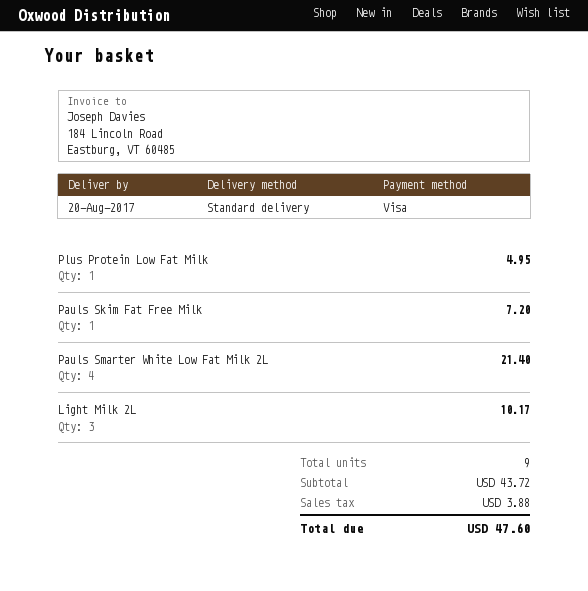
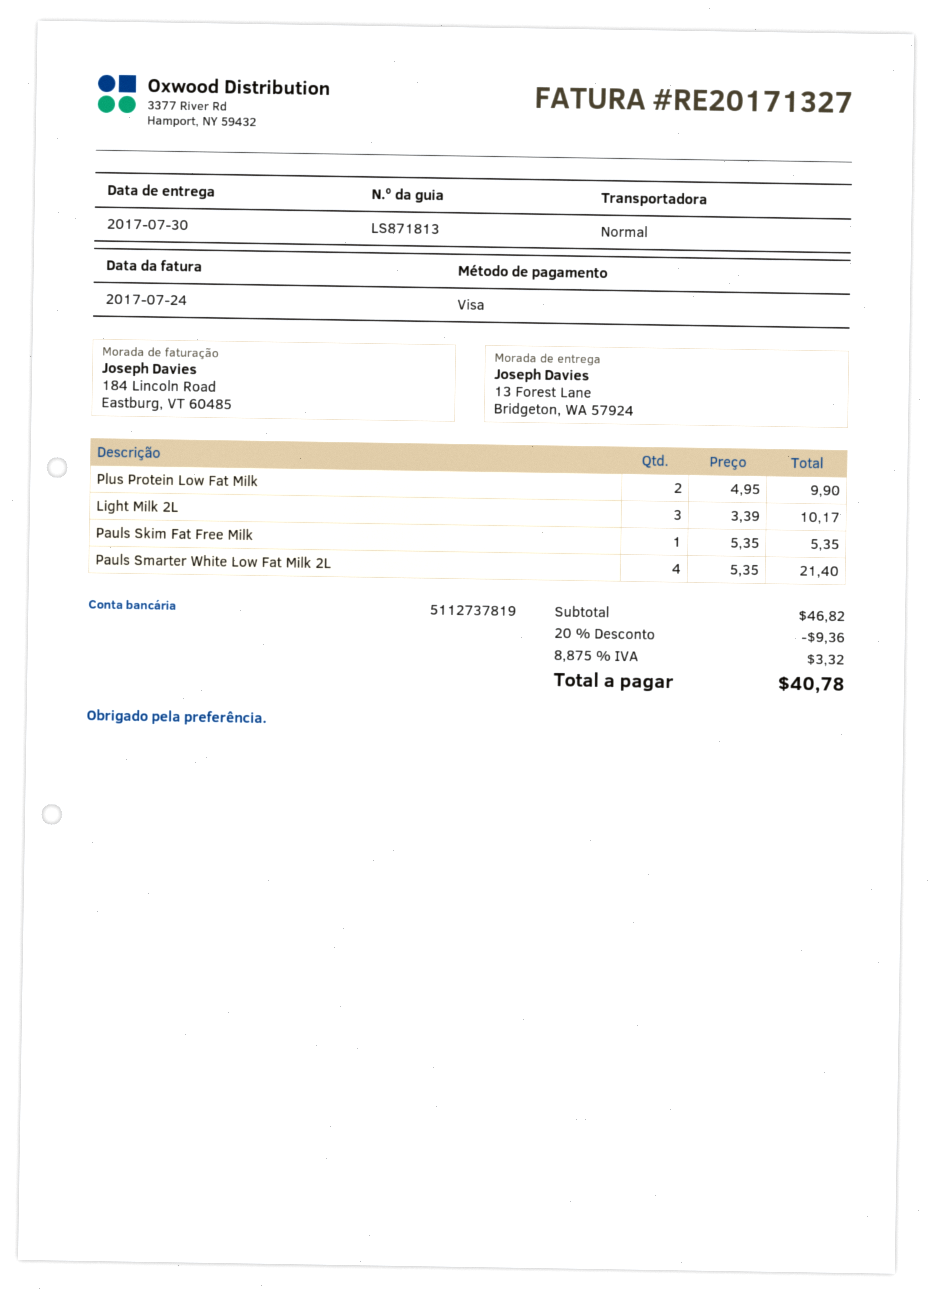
delivery date: 2017-08-20 -> 2017-07-30
Plus Protein Low Fat Milk: 1 for 4.95 -> 2 for 9.90
Pauls Skim Fat Free Milk: 1 for 7.20 -> 1 for 5.35
subtotal: 43.72 -> 46.82
discount: none -> 20% = 9.36
tax: 3.88 -> 3.32
total: 47.60 -> 40.78

